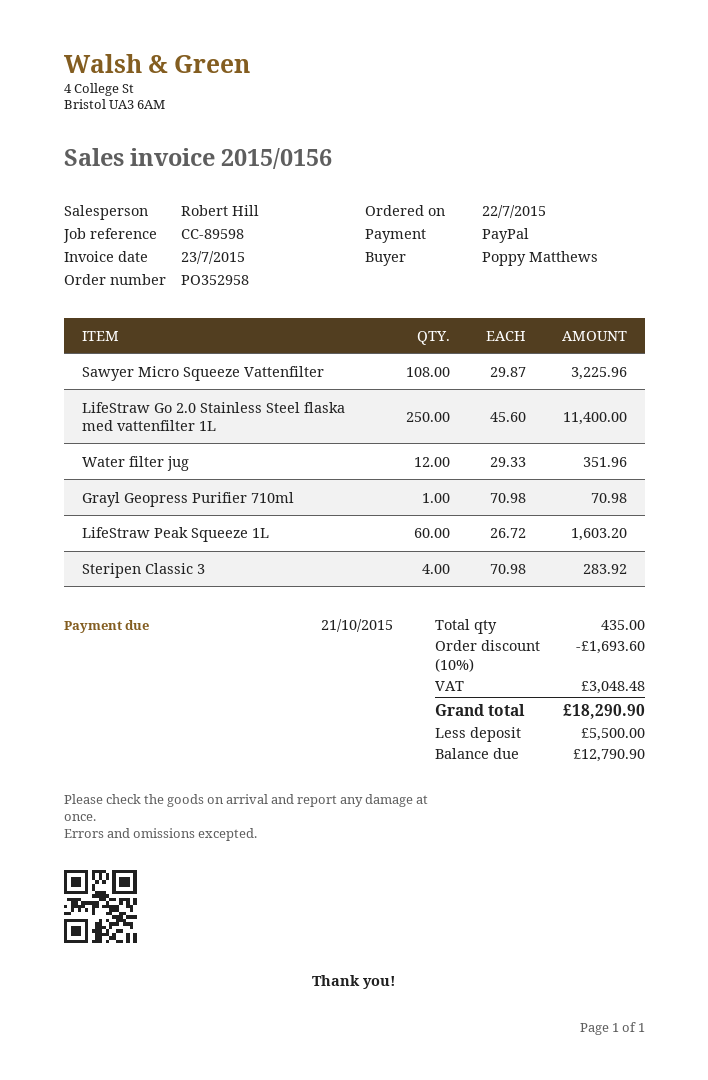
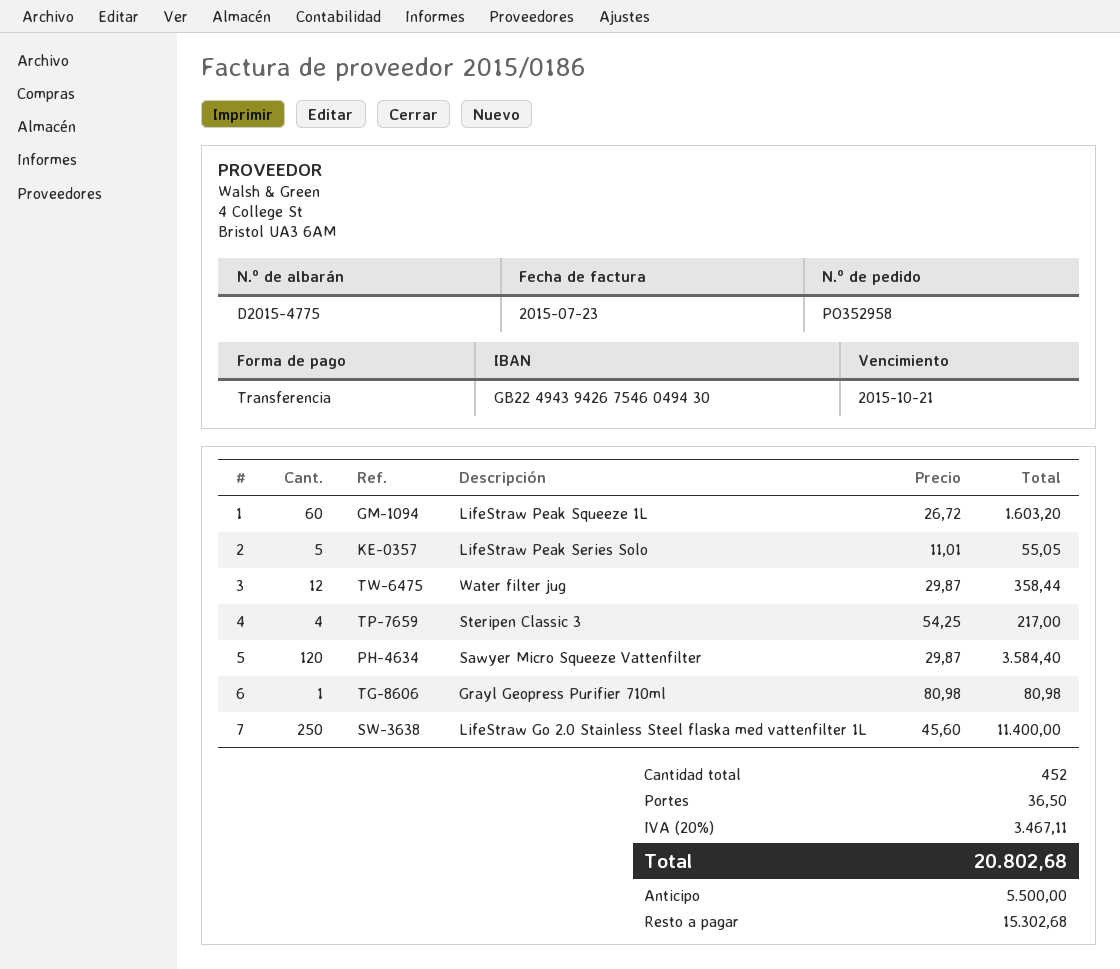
invoice number: 2015/0156 -> 2015/0186
payment method: PayPal -> bank transfer
Sawyer Micro Squeeze Vattenfilter: 108 x 29.87 = 3225.96 -> 120 x 29.87 = 3584.40
Water filter jug: 12 x 29.33 = 351.96 -> 12 x 29.87 = 358.44
Grayl Geopress Purifier 710ml: 1 x 70.98 = 70.98 -> 1 x 80.98 = 80.98
Steripen Classic 3: 4 x 70.98 = 283.92 -> 4 x 54.25 = 217.00
LifeStraw Peak Series Solo: none -> 5 x 11.01 = 55.05
total quantity: 435 -> 452
discount: 10% = 1693.60 -> none
shipping: none -> 36.50
tax: 3048.48 -> 3467.11
total: 18290.90 -> 20802.68
balance: 12790.90 -> 15302.68

